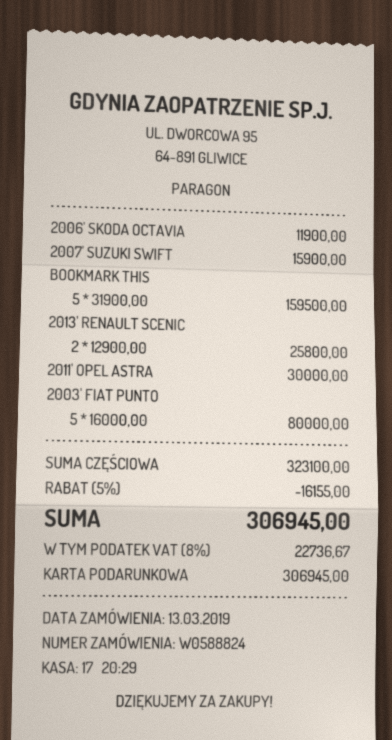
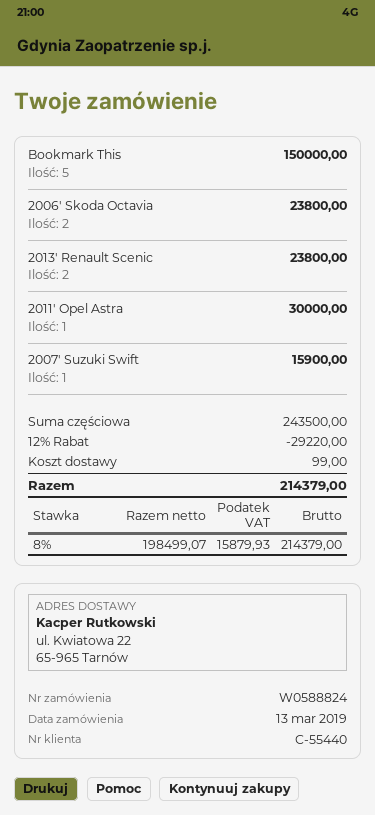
2006' SKODA OCTAVIA: 1 for 11900.00 -> 2 for 23800.00
BOOKMARK THIS: 5 for 159500.00 -> 5 for 150000.00
2013' RENAULT SCENIC: 2 for 25800.00 -> 2 for 23800.00
2003' FIAT PUNTO: 5 for 80000.00 -> none
subtotal: 323100.00 -> 243500.00
discount: 5% = 16155.00 -> 12% = 29220.00
shipping: none -> 99.00
tax: 8% = 22736.67 -> 8% = 15879.93
total: 306945.00 -> 214379.00

